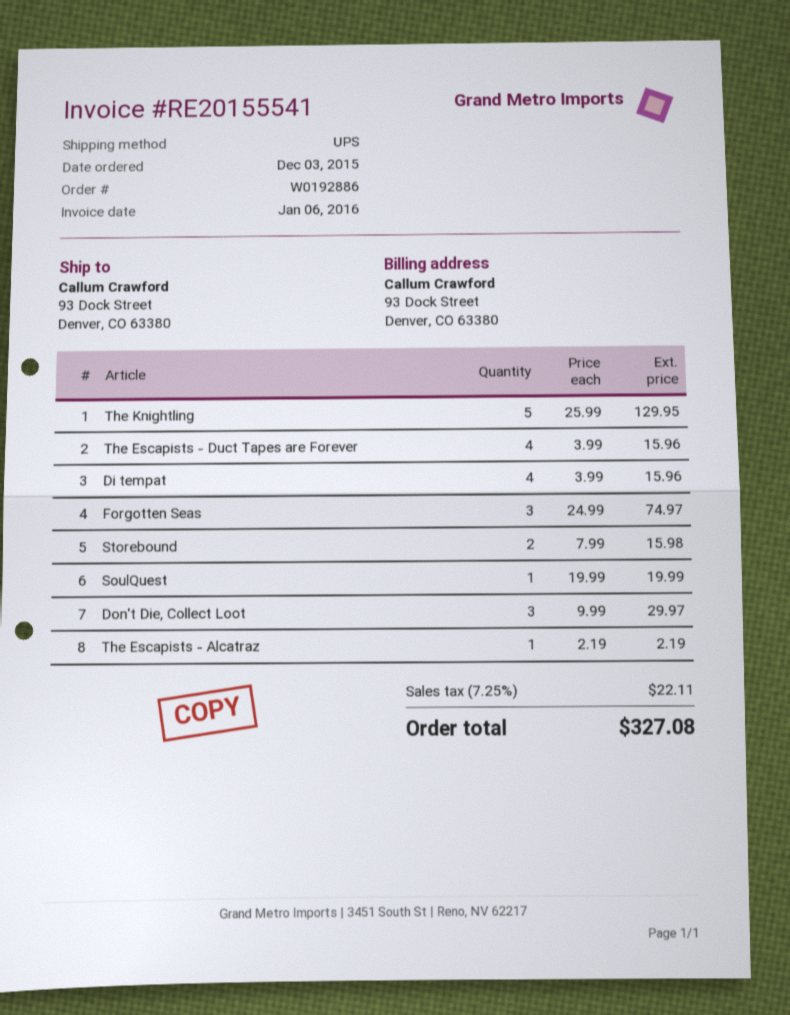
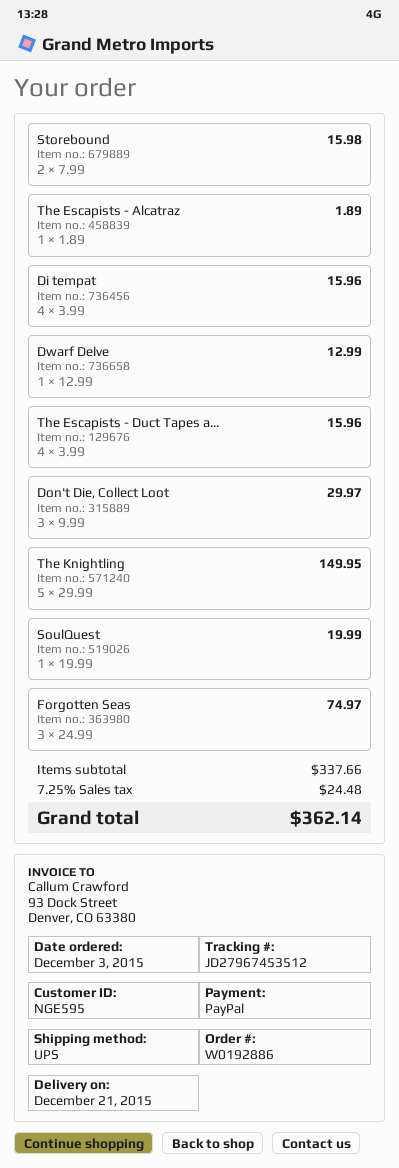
The Knightling: 5 x 25.99 = 129.95 -> 5 x 29.99 = 149.95
The Escapists - Alcatraz: 1 x 2.19 = 2.19 -> 1 x 1.89 = 1.89
Dwarf Delve: none -> 1 x 12.99 = 12.99
tax: 7.25% = 22.11 -> 7.25% = 24.48
total: 327.08 -> 362.14

